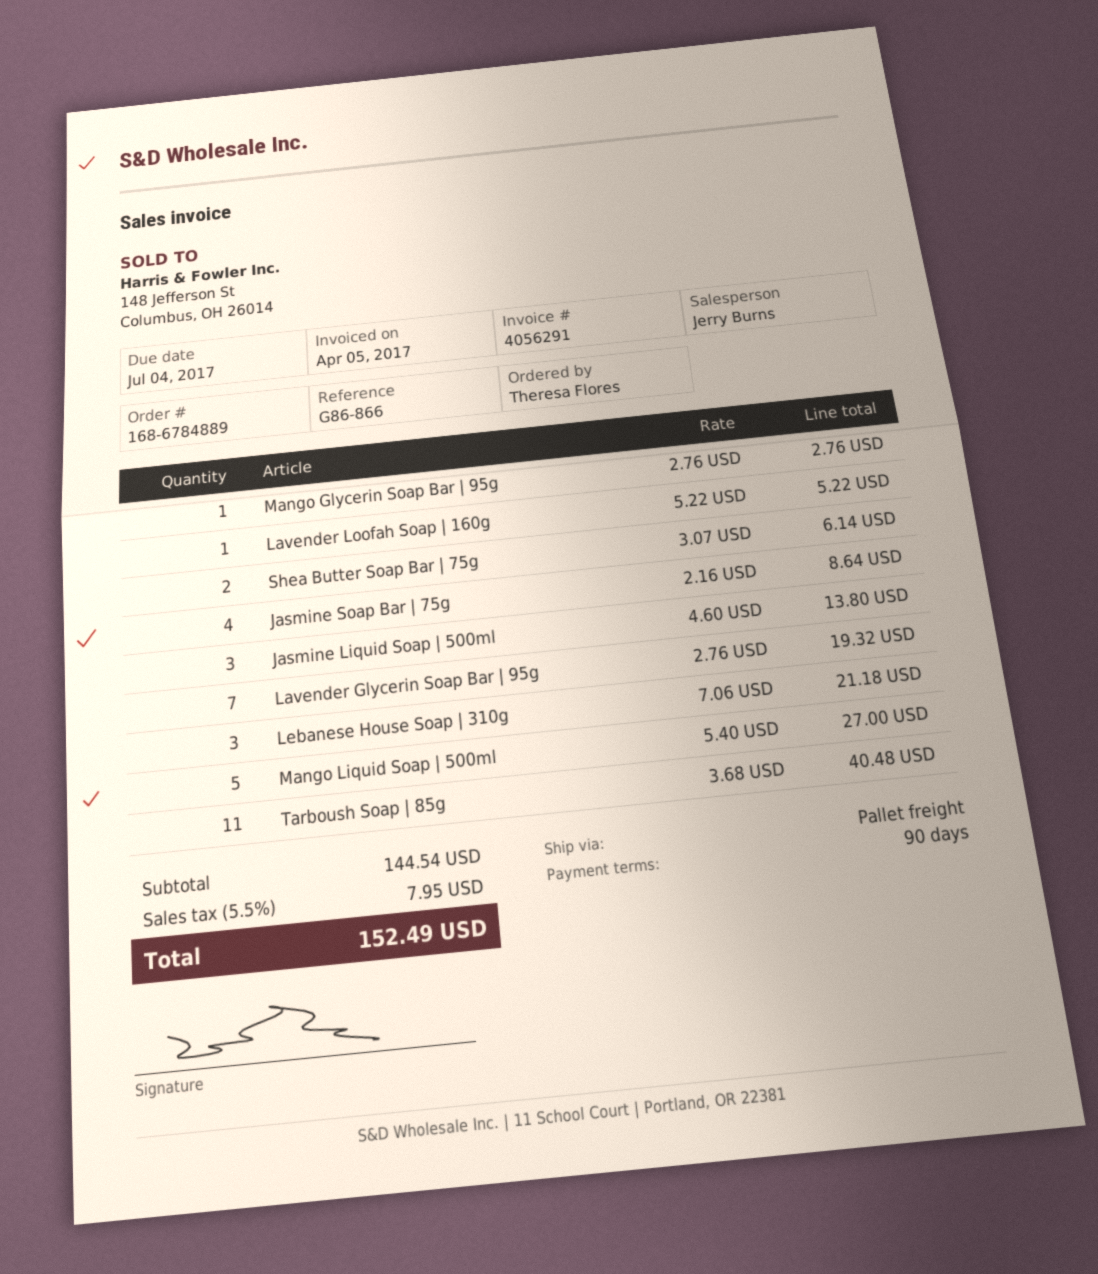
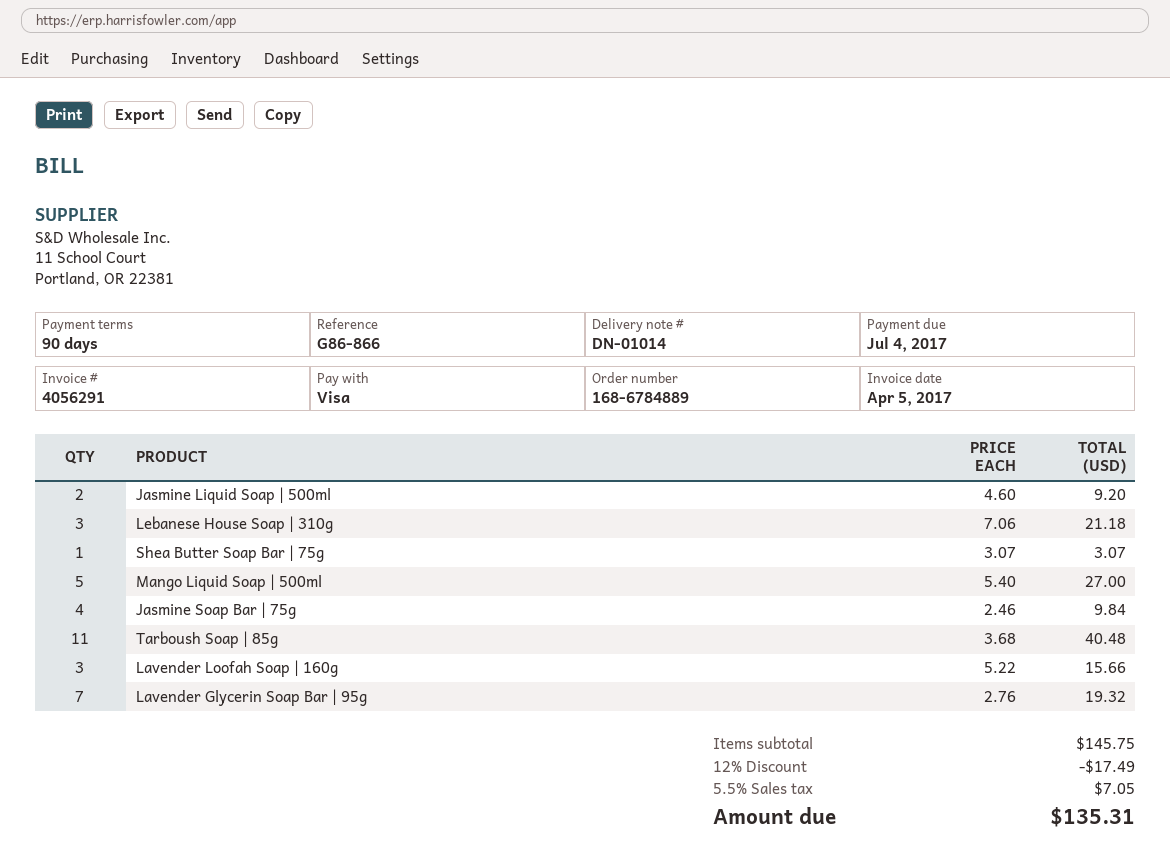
Mango Glycerin Soap Bar | 95g: 1 x 2.76 = 2.76 -> none
Lavender Loofah Soap | 160g: 1 x 5.22 = 5.22 -> 3 x 5.22 = 15.66
Shea Butter Soap Bar | 75g: 2 x 3.07 = 6.14 -> 1 x 3.07 = 3.07
Jasmine Soap Bar | 75g: 4 x 2.16 = 8.64 -> 4 x 2.46 = 9.84
Jasmine Liquid Soap | 500ml: 3 x 4.60 = 13.80 -> 2 x 4.60 = 9.20
subtotal: 144.54 -> 145.75
discount: none -> 12% = 17.49
tax: 5.5% = 7.95 -> 5.5% = 7.05
total: 152.49 -> 135.31

